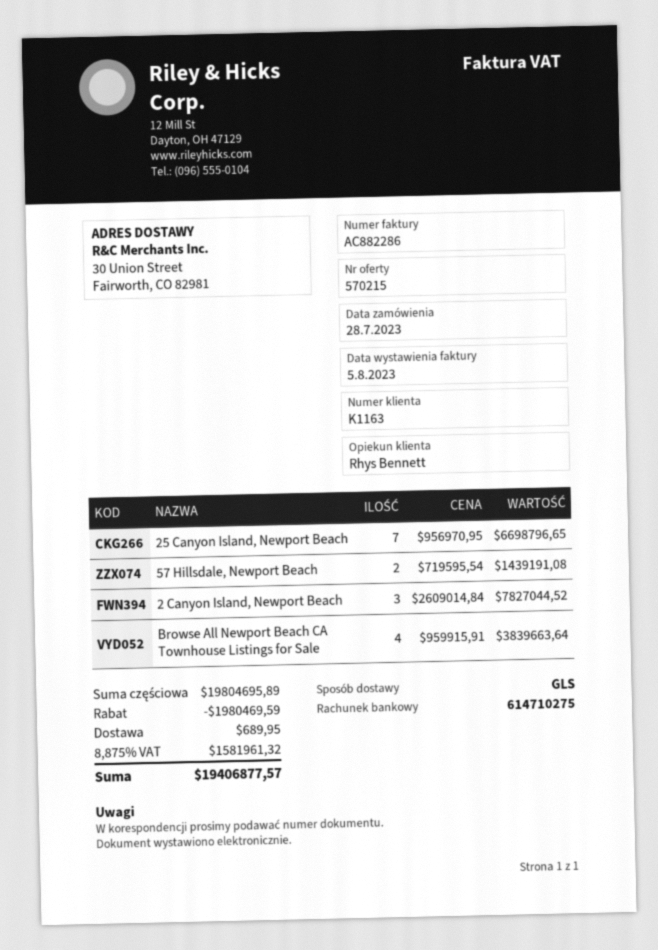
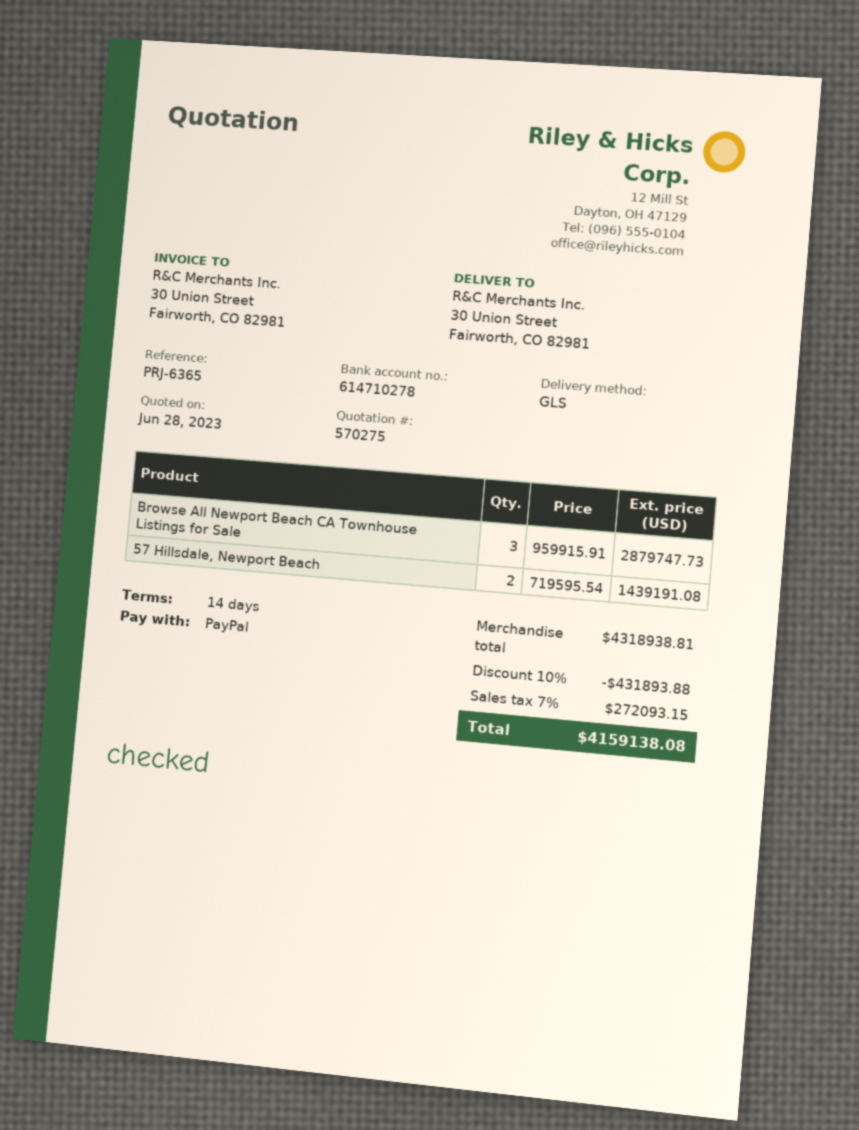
quote number: 570215 -> 570275
bank account: 614710275 -> 614710278
25 Canyon Island, Newport Beach: 7 x 956970.95 = 6698796.65 -> none
2 Canyon Island, Newport Beach: 3 x 2609014.84 = 7827044.52 -> none
Browse All Newport Beach CA Townhouse Listings for Sale: 4 x 959915.91 = 3839663.64 -> 3 x 959915.91 = 2879747.73
subtotal: 19804695.89 -> 4318938.81
discount: 1980469.59 -> 431893.88
shipping: 689.95 -> none
tax: 8.875% = 1581961.32 -> 7% = 272093.15
total: 19406877.57 -> 4159138.08

